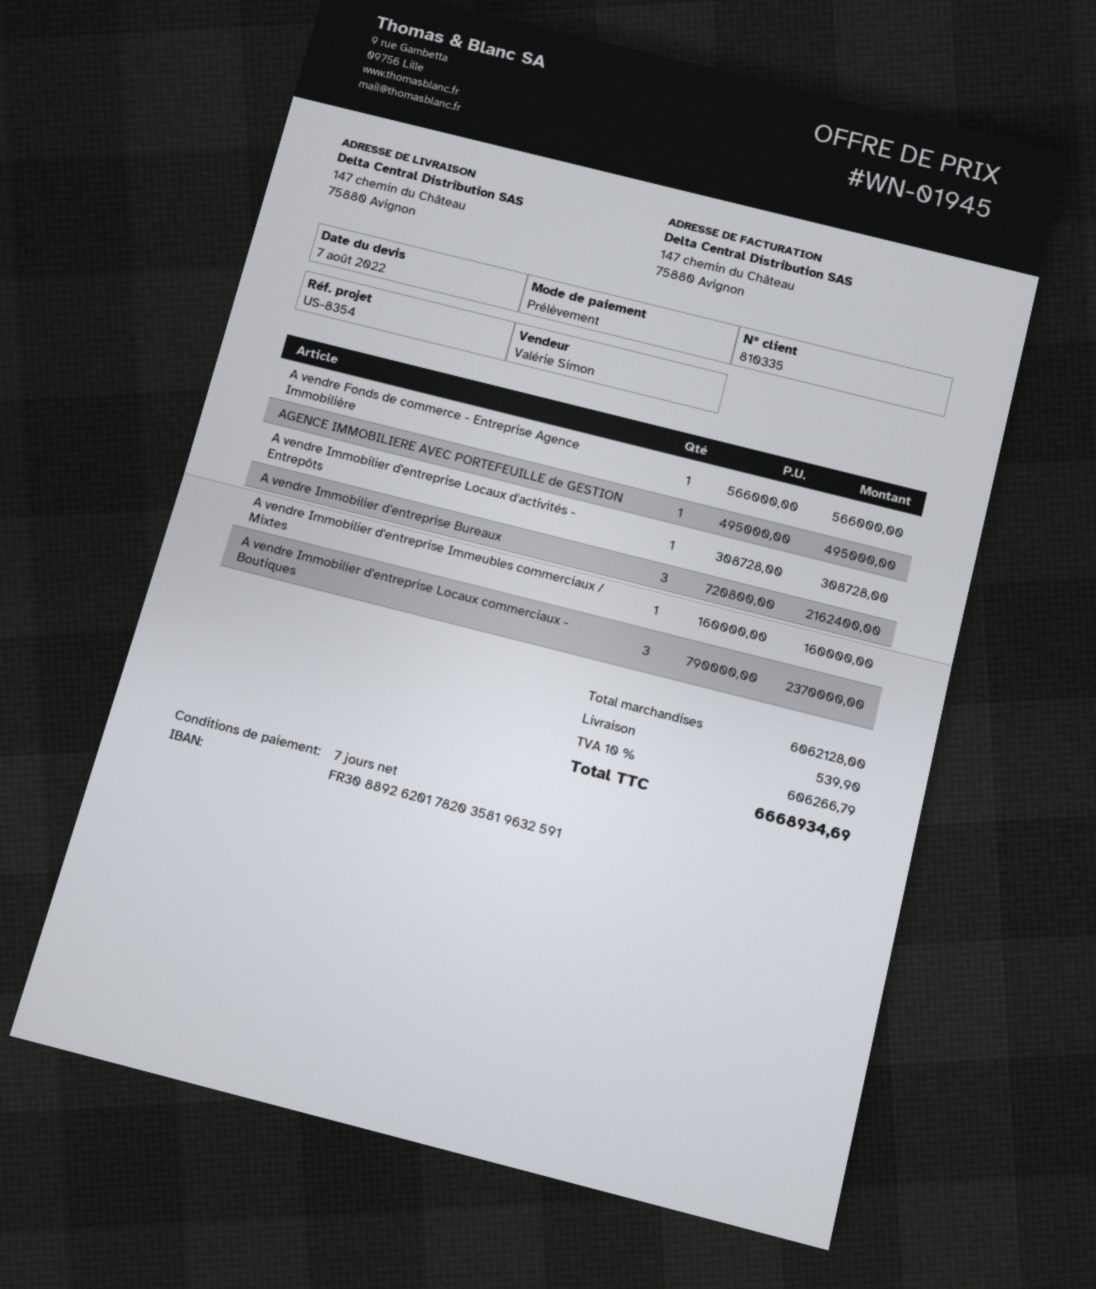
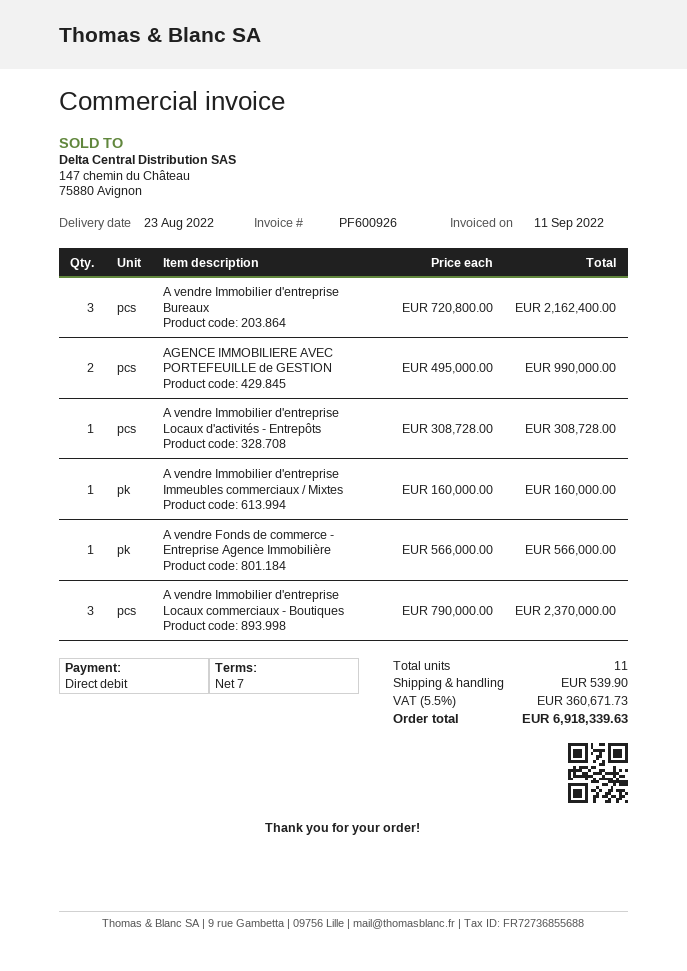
AGENCE IMMOBILIERE AVEC PORTEFEUILLE de GESTION: 1 x 495000.00 = 495000.00 -> 2 x 495000.00 = 990000.00
tax: 10% = 606266.79 -> 5.5% = 360671.73
total: 6668934.69 -> 6918339.63

